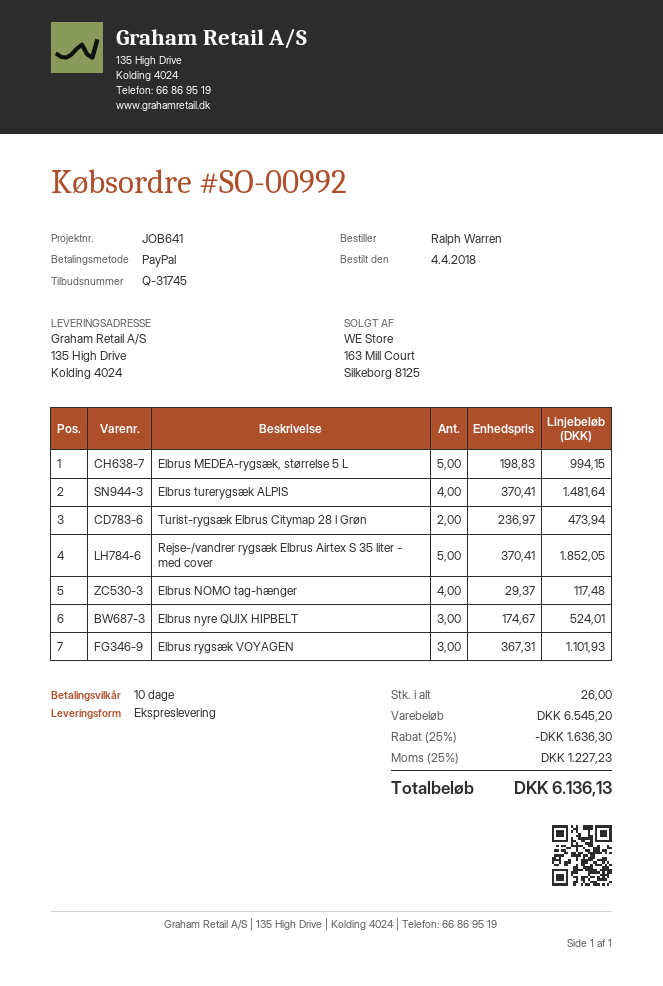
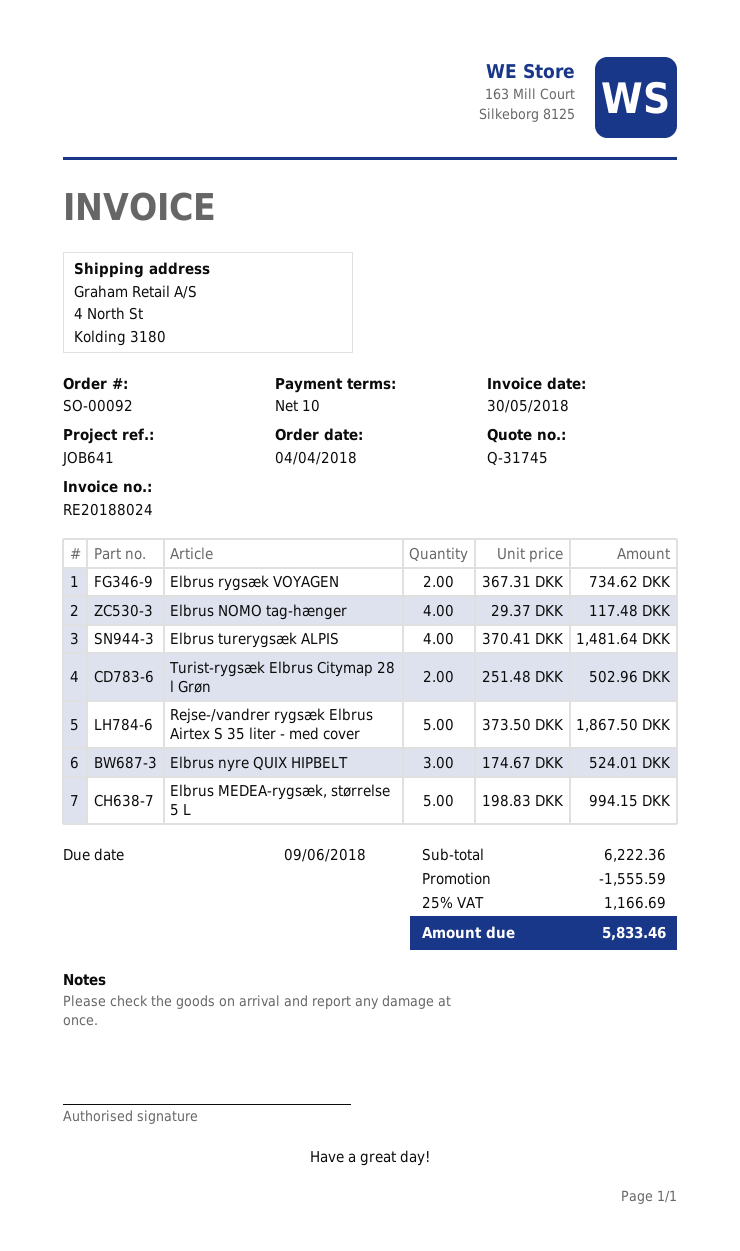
order number: SO-00992 -> SO-00092
ship to: 135 High Drive, Kolding 4024 -> 4 North St, Kolding 3180
Turist-rygsæk Elbrus Citymap 28 l Grøn: 2 x 236.97 = 473.94 -> 2 x 251.48 = 502.96
Rejse-/vandrer rygsæk Elbrus Airtex S 35 liter - med cover: 5 x 370.41 = 1852.05 -> 5 x 373.50 = 1867.50
Elbrus rygsæk VOYAGEN: 3 x 367.31 = 1101.93 -> 2 x 367.31 = 734.62
subtotal: 6545.20 -> 6222.36
discount: 1636.30 -> 1555.59
tax: 25% = 1227.23 -> 25% = 1166.69
total: 6136.13 -> 5833.46

